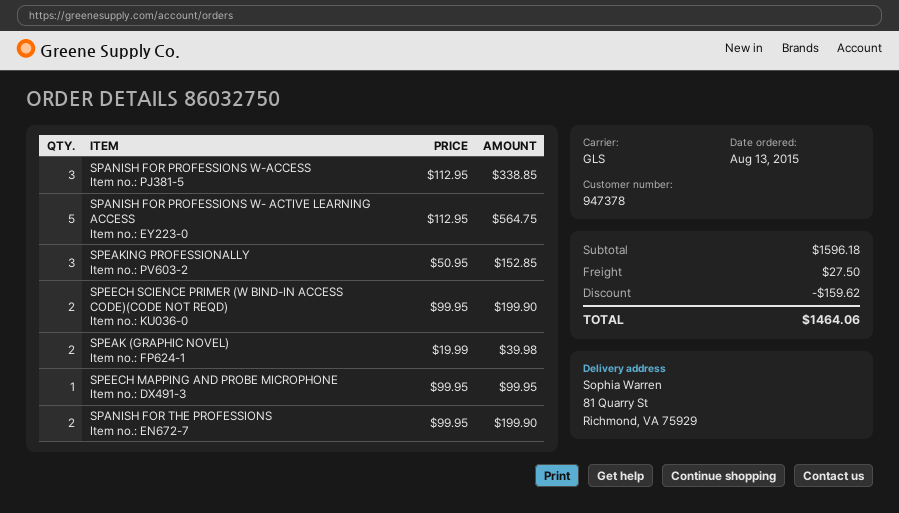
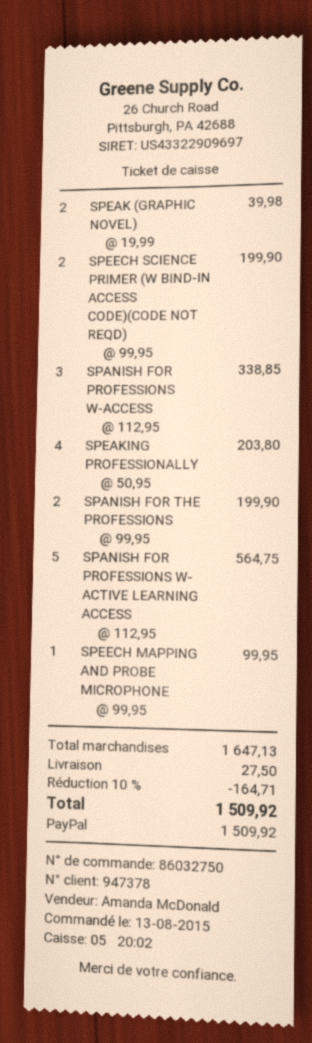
SPEAKING PROFESSIONALLY: 3 x 50.95 = 152.85 -> 4 x 50.95 = 203.80
subtotal: 1596.18 -> 1647.13
discount: 159.62 -> 164.71
total: 1464.06 -> 1509.92

